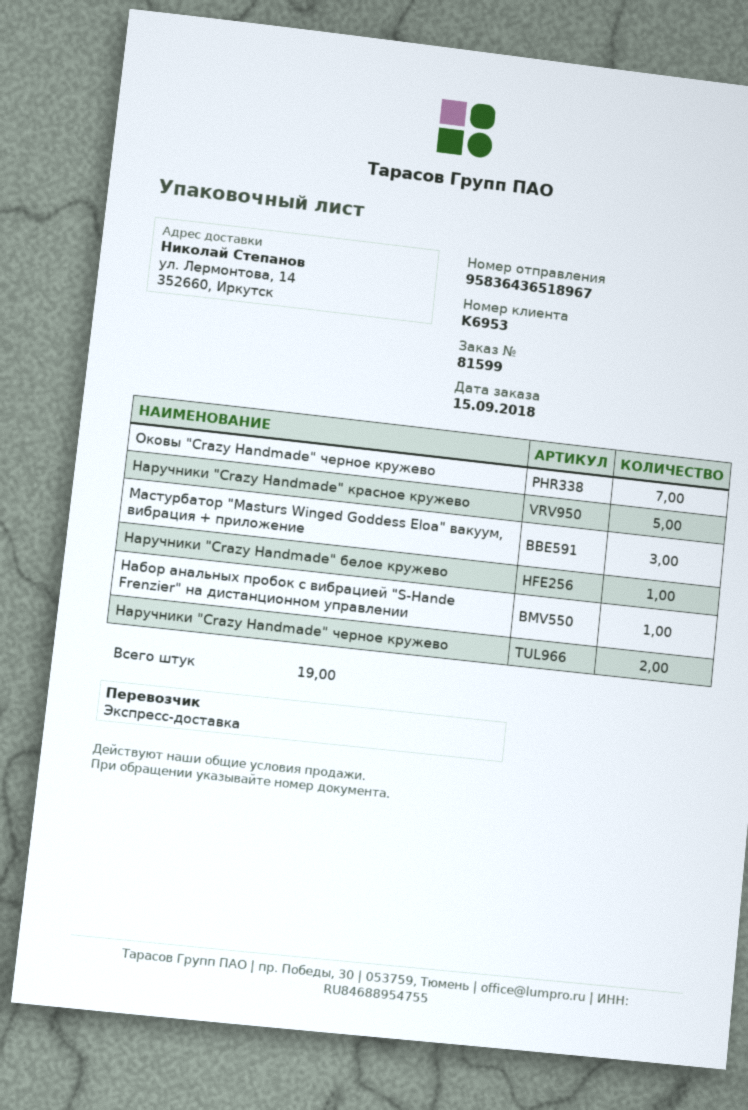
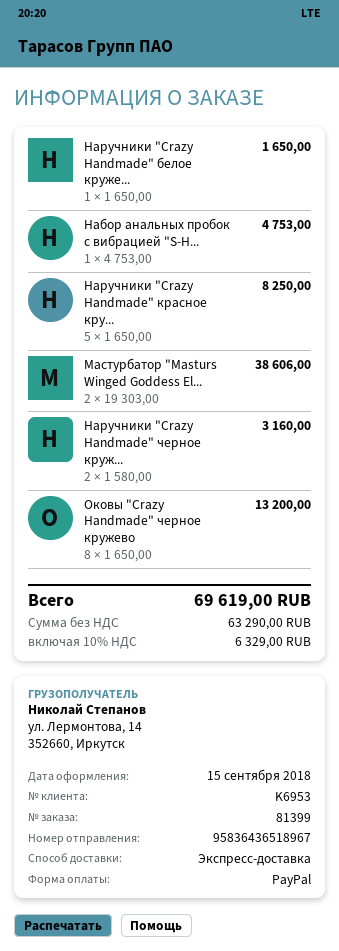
order number: 81599 -> 81399
Оковы "Crazy Handmade" черное кружево: 7 -> 8
Мастурбатор "Masturs Winged Goddess Eloa" вакуум, вибрация + приложение: 3 -> 2

